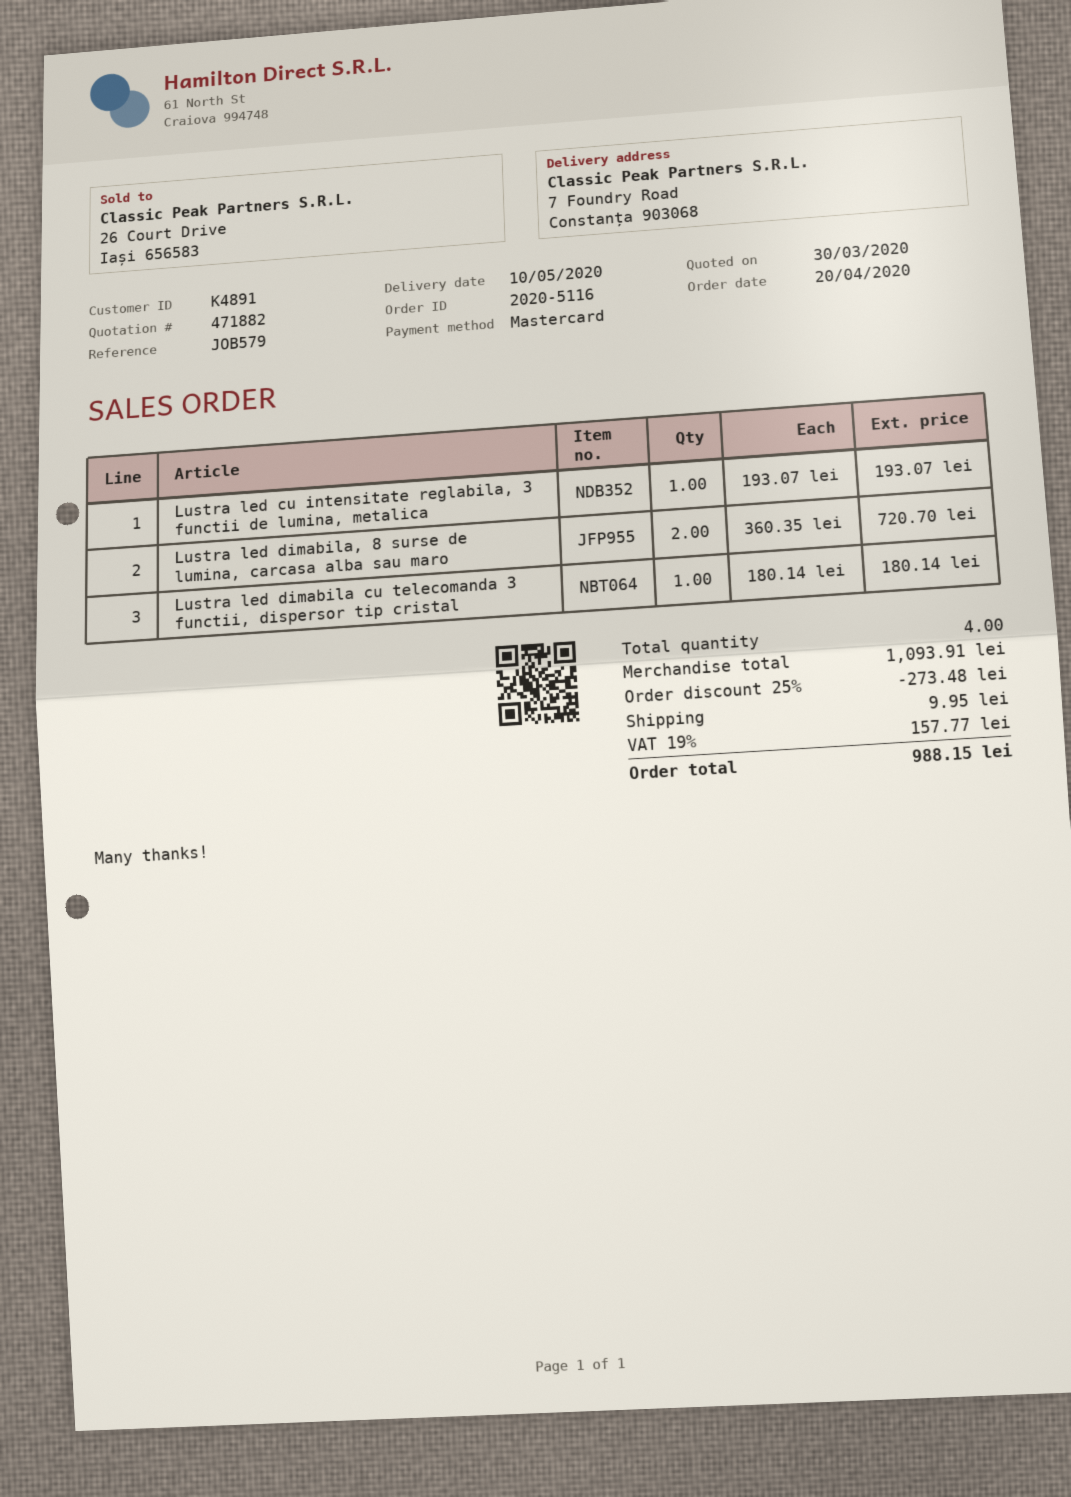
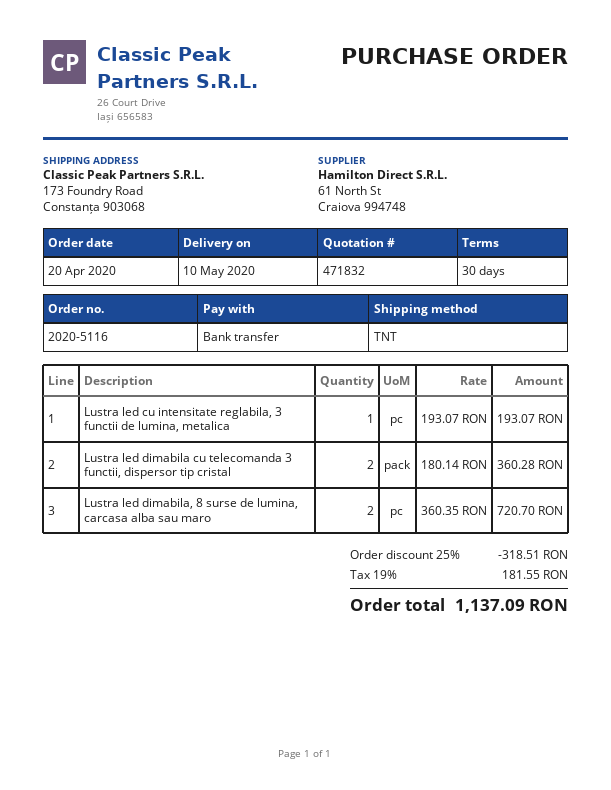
quote number: 471882 -> 471832
payment method: Mastercard -> bank transfer
ship to: 7 Foundry Road, Constanța 903068 -> 173 Foundry Road, Constanța 903068
Lustra led dimabila cu telecomanda 3 functii, dispersor tip cristal: 1 x 180.14 = 180.14 -> 2 x 180.14 = 360.28
discount: 25% = 273.48 -> 25% = 318.51
shipping: 9.95 -> none
tax: 19% = 157.77 -> 19% = 181.55
total: 988.15 -> 1137.09

